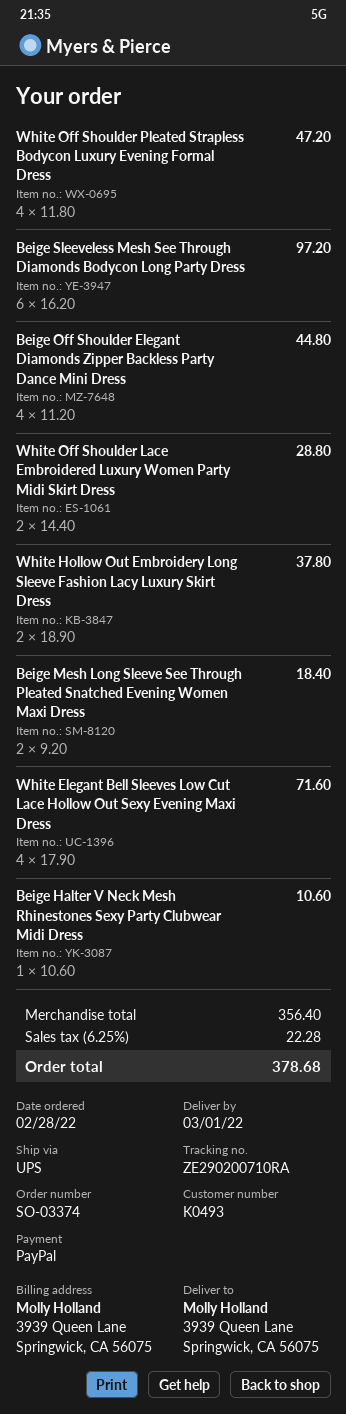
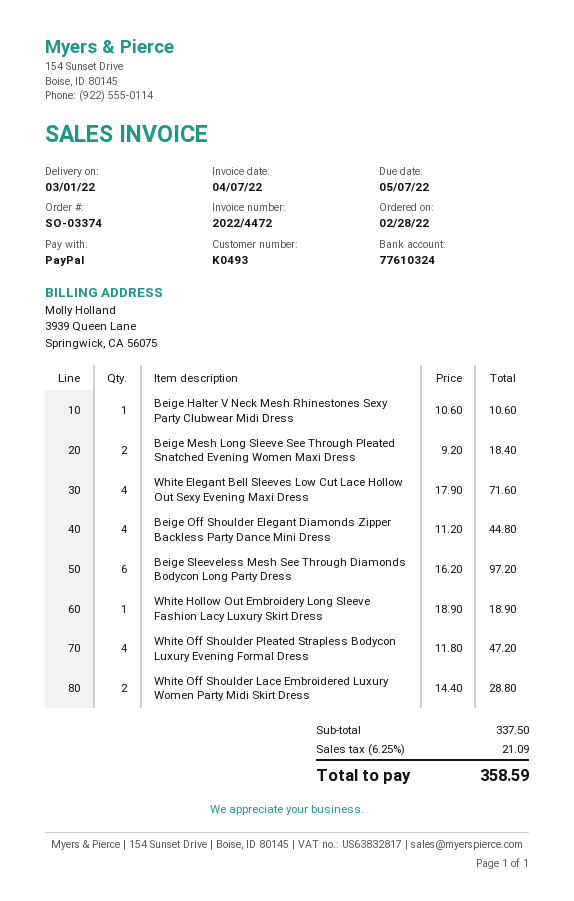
White Hollow Out Embroidery Long Sleeve Fashion Lacy Luxury Skirt Dress: 2 x 18.90 = 37.80 -> 1 x 18.90 = 18.90
subtotal: 356.40 -> 337.50
tax: 6.25% = 22.28 -> 6.25% = 21.09
total: 378.68 -> 358.59

